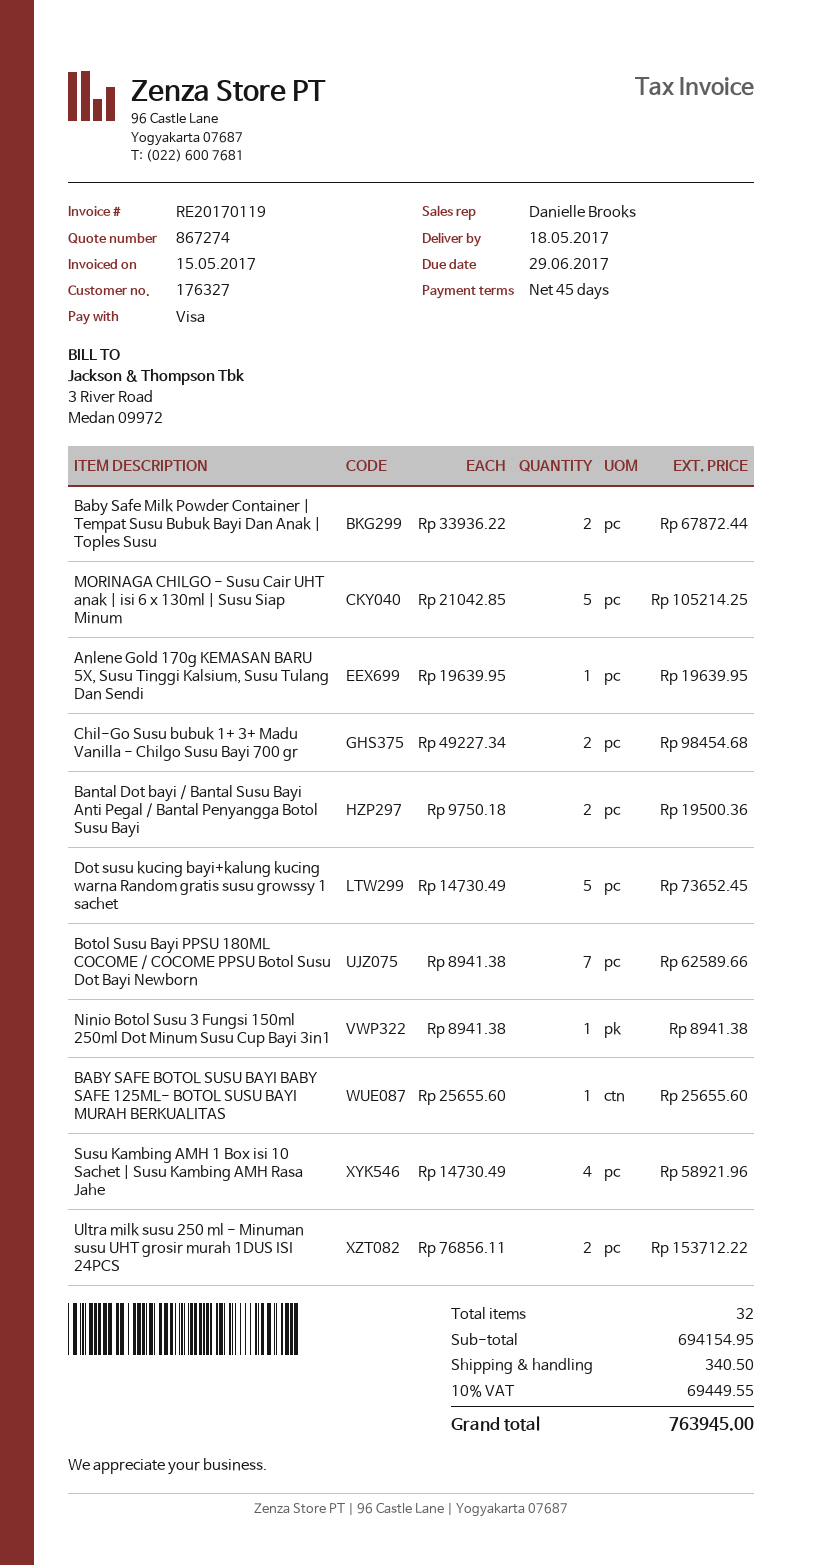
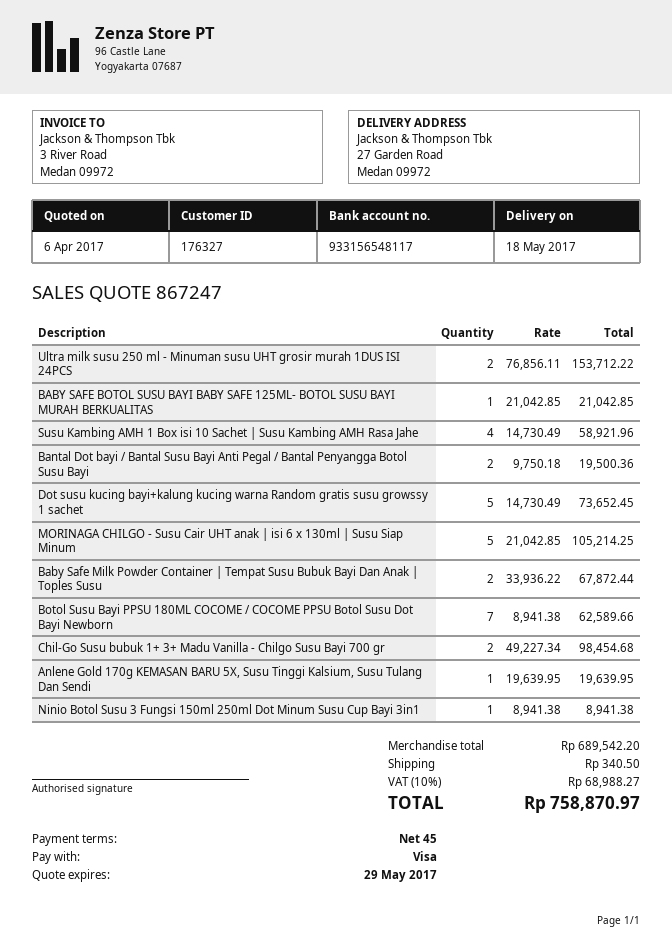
quote number: 867274 -> 867247
BABY SAFE BOTOL SUSU BAYI BABY SAFE 125ML- BOTOL SUSU BAYI MURAH BERKUALITAS: 1 x 25655.60 = 25655.60 -> 1 x 21042.85 = 21042.85
subtotal: 694154.95 -> 689542.20
tax: 10% = 69449.55 -> 10% = 68988.27
total: 763945.00 -> 758870.97

